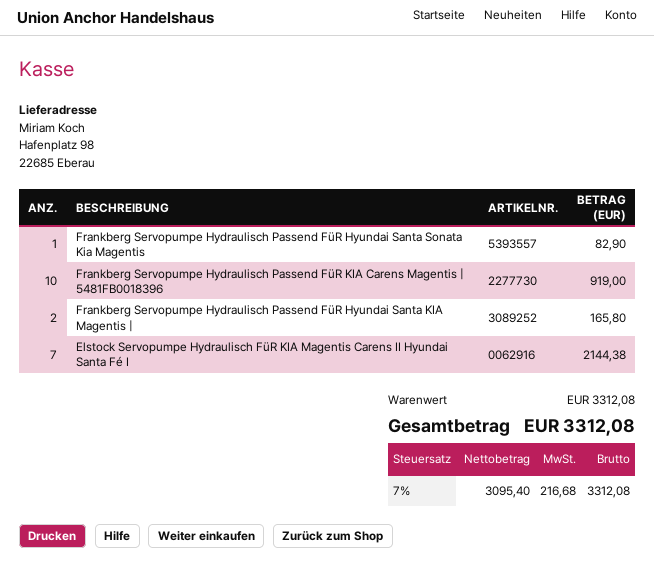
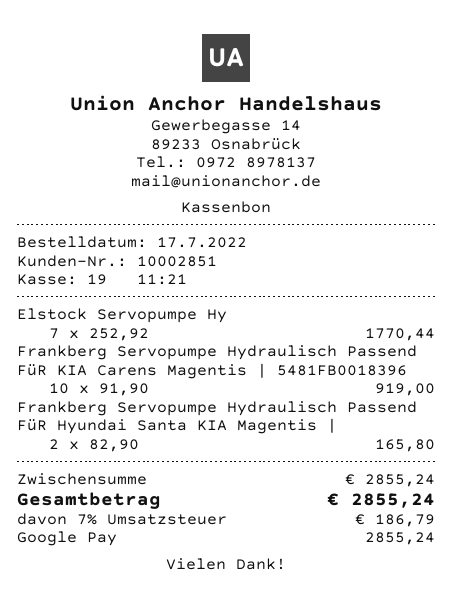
Frankberg Servopumpe Hydraulisch Passend FüR Hyundai Santa Sonata Kia Magentis: 1 for 82.90 -> none
Elstock Servopumpe Hydraulisch FüR KIA Magentis Carens II Hyundai Santa Fé I: 7 for 2144.38 -> 7 for 1770.44
subtotal: 3312.08 -> 2855.24
tax: 7% = 216.68 -> 7% = 186.79
total: 3312.08 -> 2855.24

